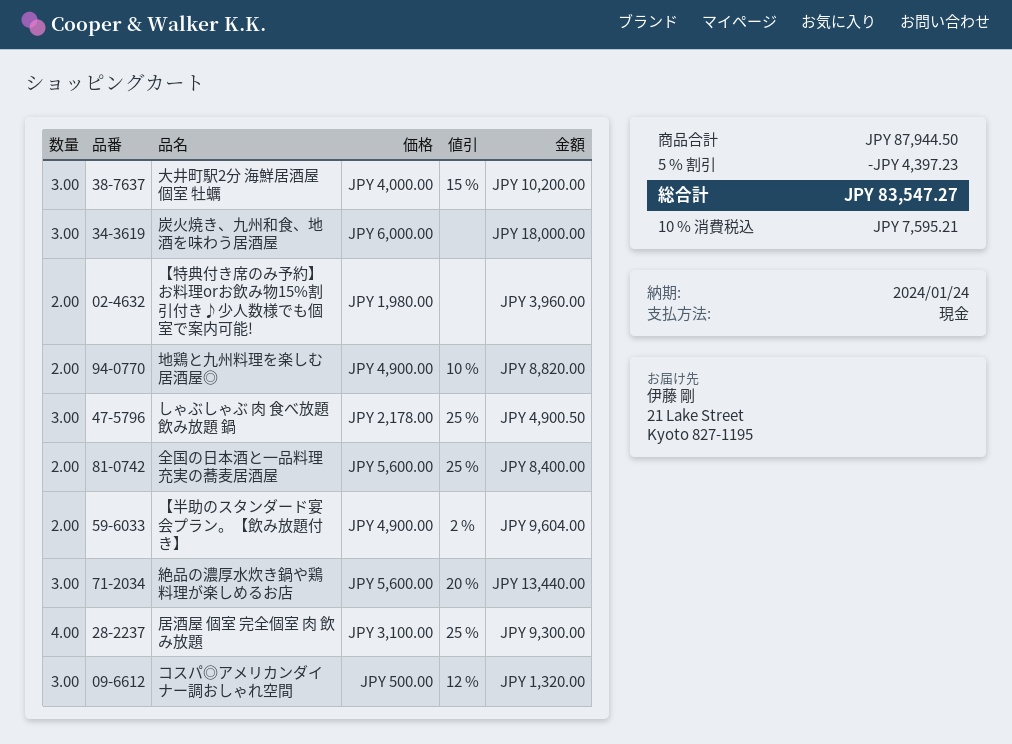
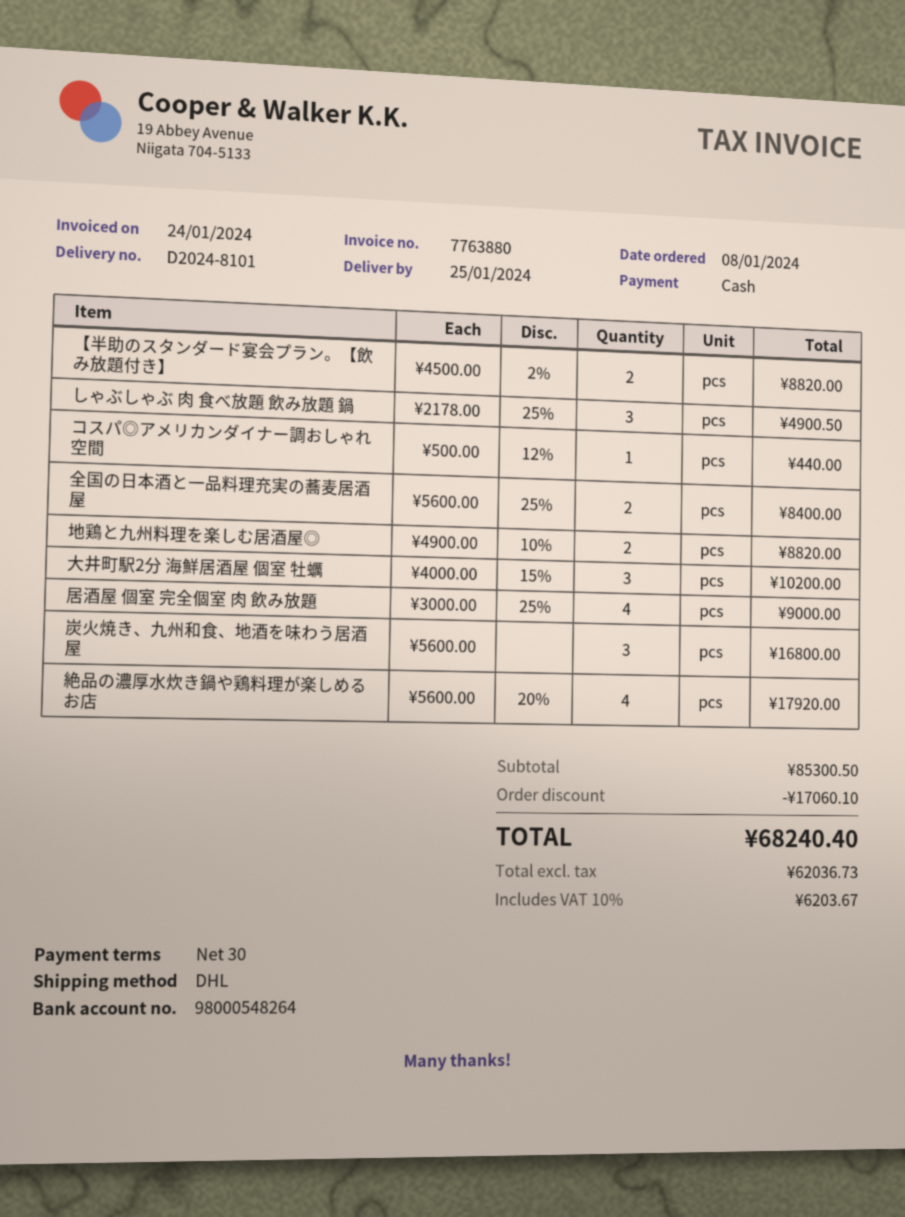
delivery date: 2024-01-24 -> 2024-01-25
炭火焼き、九州和食、地酒を味わう居酒屋: 3 x 6000.00 = 18000.00 -> 3 x 5600.00 = 16800.00
【特典付き席のみ予約】お料理orお飲み物15%割引付き♪少人数様でも個室で案内可能!: 2 x 1980.00 = 3960.00 -> none
【半助のスタンダード宴会プラン。【飲み放題付き】: 2 x 4900.00 - 2% = 9604.00 -> 2 x 4500.00 - 2% = 8820.00
絶品の濃厚水炊き鍋や鶏料理が楽しめるお店: 3 x 5600.00 - 20% = 13440.00 -> 4 x 5600.00 - 20% = 17920.00
居酒屋 個室 完全個室 肉 飲み放題: 4 x 3100.00 - 25% = 9300.00 -> 4 x 3000.00 - 25% = 9000.00
コスパ◎アメリカンダイナー調おしゃれ空間: 3 x 500.00 - 12% = 1320.00 -> 1 x 500.00 - 12% = 440.00
subtotal: 87944.50 -> 85300.50
discount: 4397.23 -> 17060.10
tax: 10% = 7595.21 -> 10% = 6203.67
total: 83547.27 -> 68240.40

